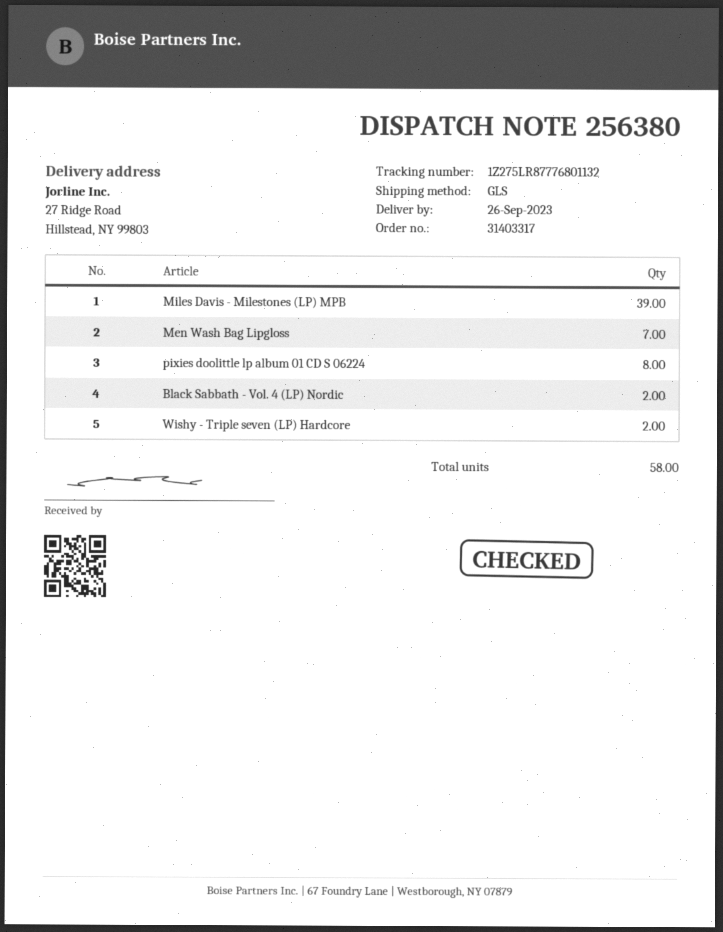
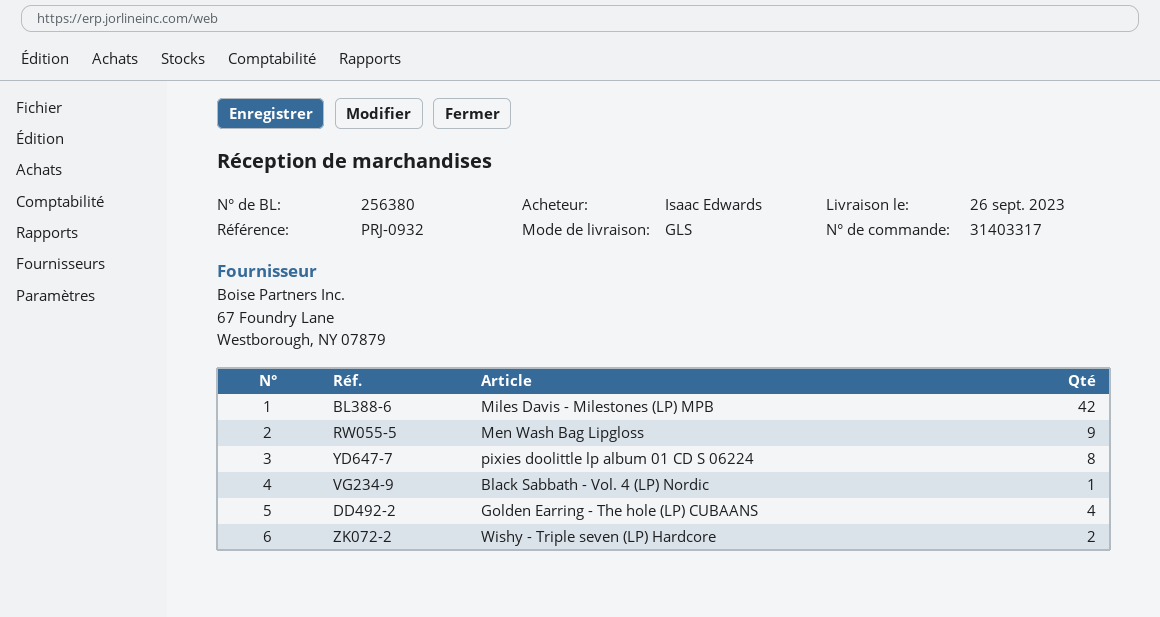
Miles Davis - Milestones (LP) MPB: 39 -> 42
Men Wash Bag Lipgloss: 7 -> 9
Black Sabbath - Vol. 4 (LP) Nordic: 2 -> 1
Golden Earring - The hole (LP) CUBAANS: none -> 4

